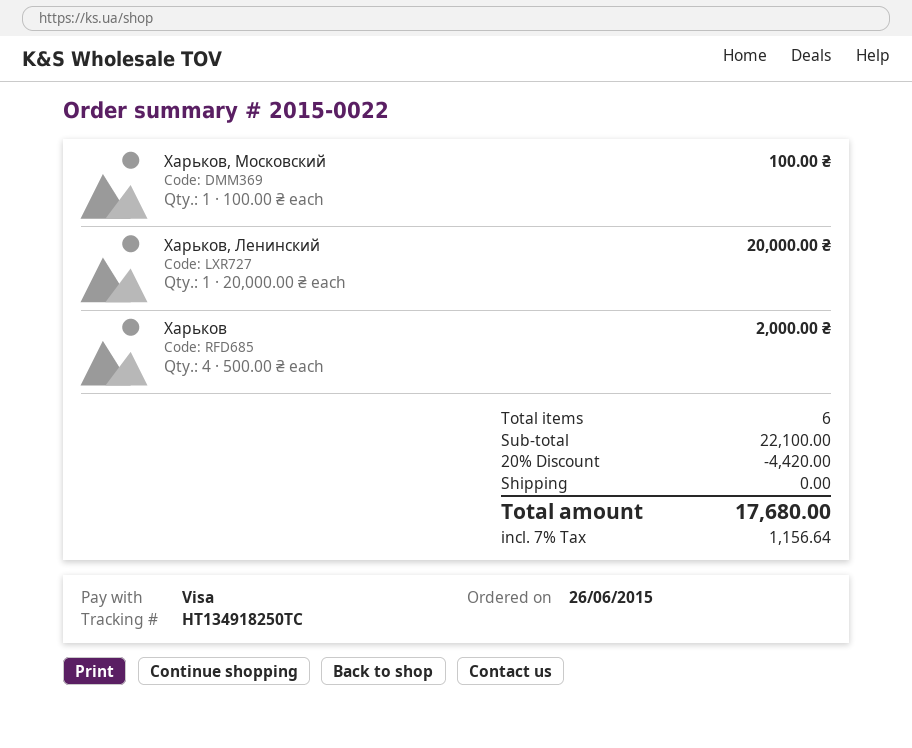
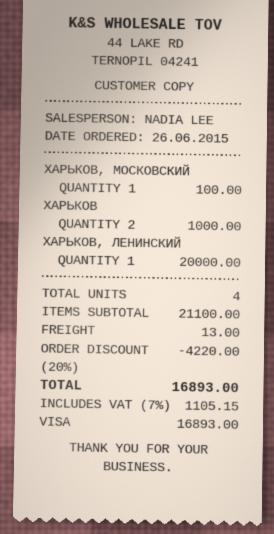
Харьков: 4 for 2000.00 -> 2 for 1000.00
total quantity: 6 -> 4
subtotal: 22100.00 -> 21100.00
discount: 20% = 4420.00 -> 20% = 4220.00
shipping: 0.00 -> 13.00
tax: 7% = 1156.64 -> 7% = 1105.15
total: 17680.00 -> 16893.00

